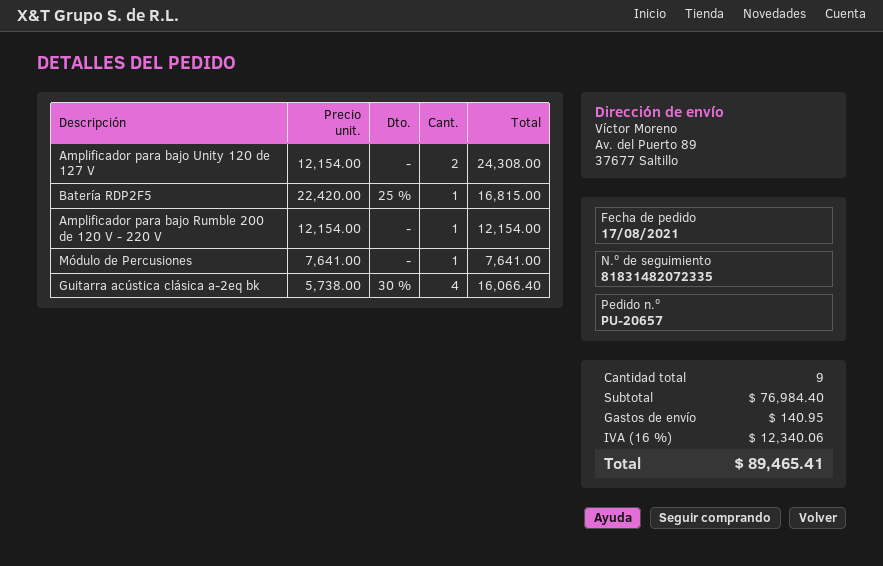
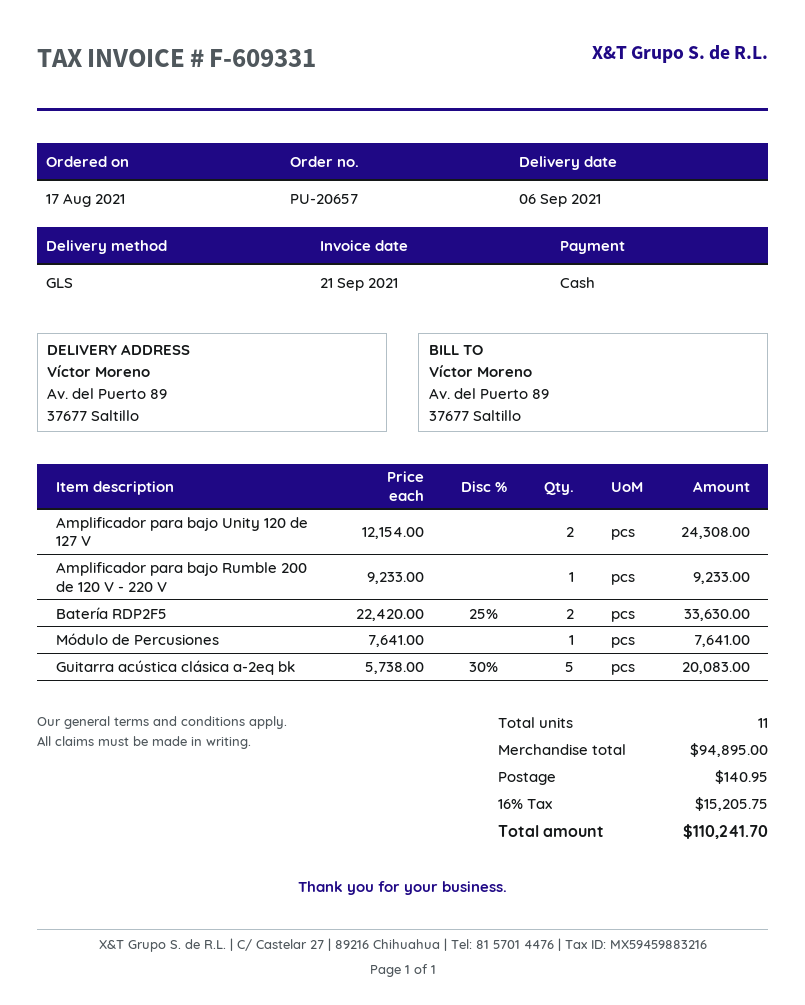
Batería RDP2F5: 1 x 22420.00 - 25% = 16815.00 -> 2 x 22420.00 - 25% = 33630.00
Amplificador para bajo Rumble 200 de 120 V - 220 V: 1 x 12154.00 = 12154.00 -> 1 x 9233.00 = 9233.00
Guitarra acústica clásica a-2eq bk: 4 x 5738.00 - 30% = 16066.40 -> 5 x 5738.00 - 30% = 20083.00
total quantity: 9 -> 11
subtotal: 76984.40 -> 94895.00
tax: 16% = 12340.06 -> 16% = 15205.75
total: 89465.41 -> 110241.70

